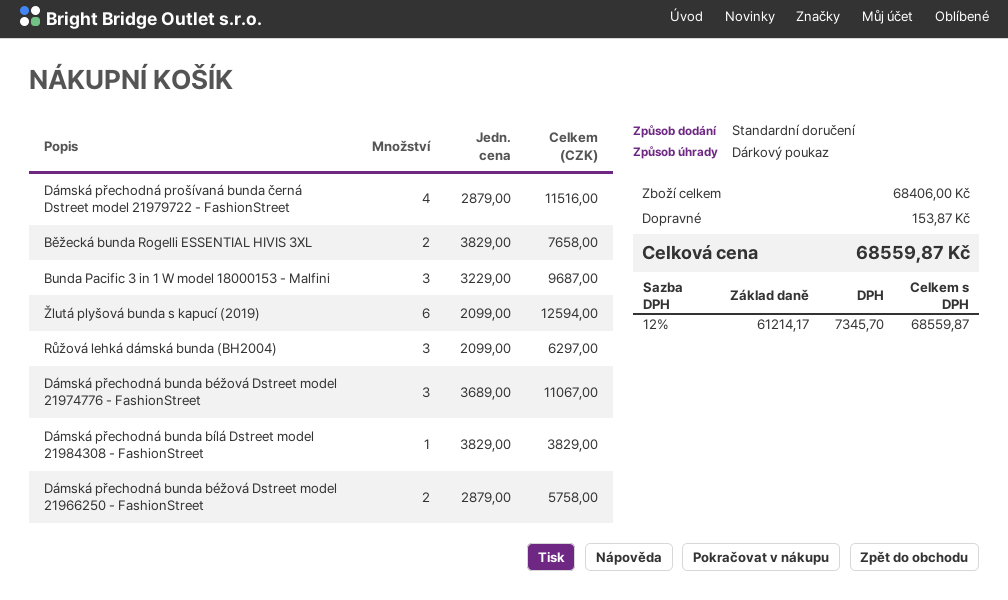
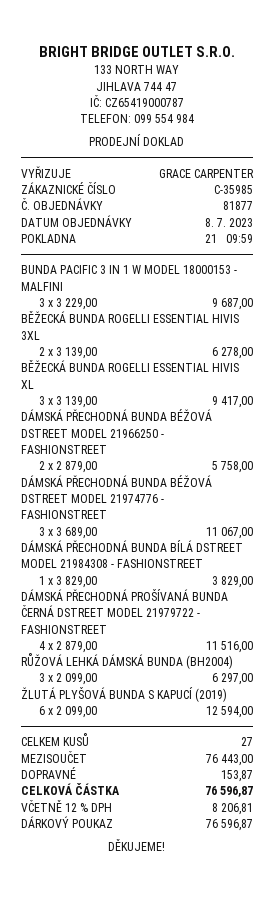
Běžecká bunda Rogelli ESSENTIAL HIVIS 3XL: 2 x 3829.00 = 7658.00 -> 2 x 3139.00 = 6278.00
BĚŽECKÁ BUNDA ROGELLI ESSENTIAL HIVIS XL: none -> 3 x 3139.00 = 9417.00
subtotal: 68406.00 -> 76443.00
tax: 12% = 7345.70 -> 12% = 8206.81
total: 68559.87 -> 76596.87

